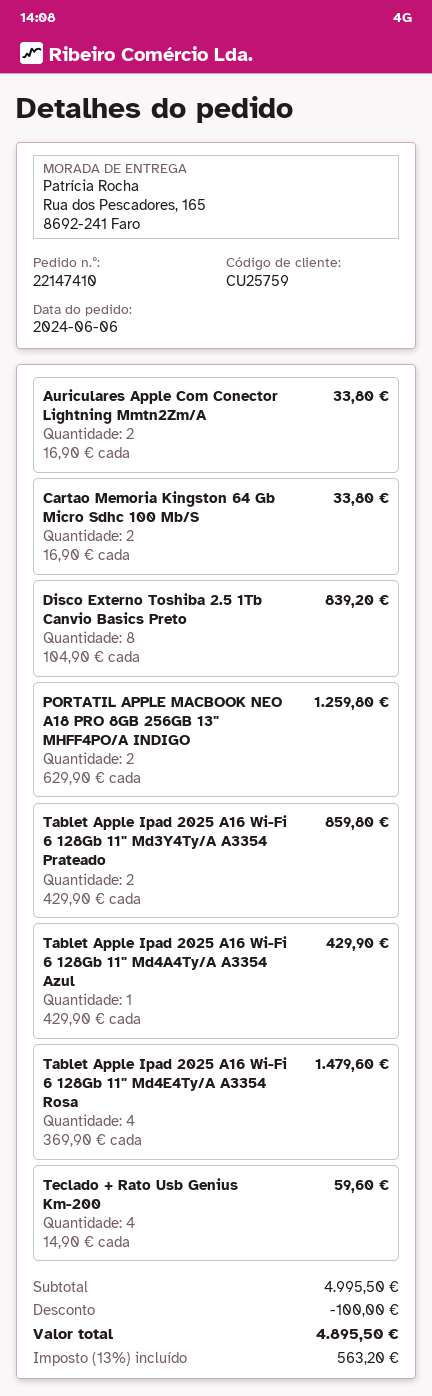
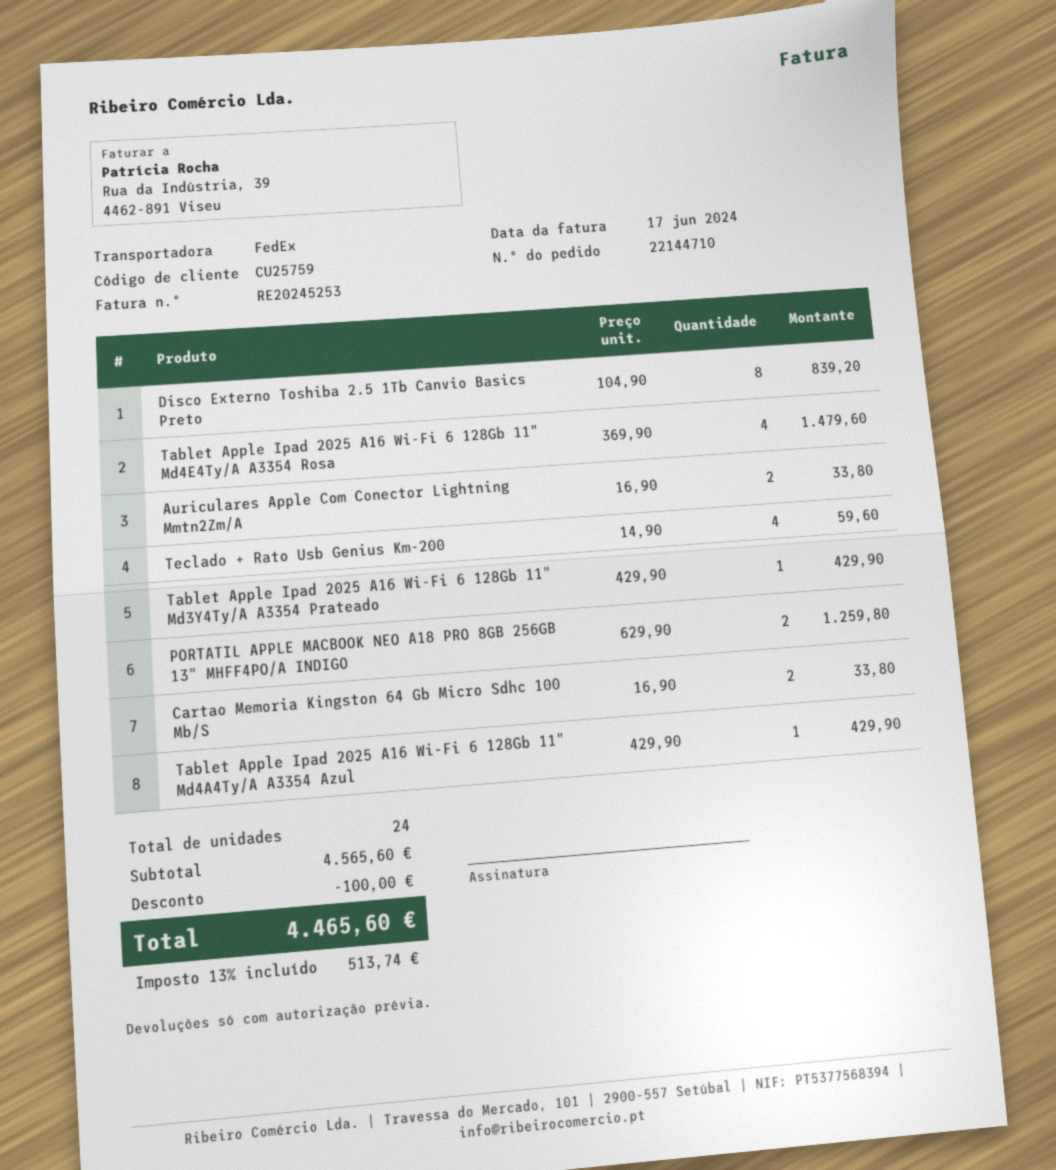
order number: 22147410 -> 22144710
Tablet Apple Ipad 2025 A16 Wi-Fi 6 128Gb 11" Md3Y4Ty/A A3354 Prateado: 2 x 429.90 = 859.80 -> 1 x 429.90 = 429.90
subtotal: 4995.50 -> 4565.60
tax: 13% = 563.20 -> 13% = 513.74
total: 4895.50 -> 4465.60

